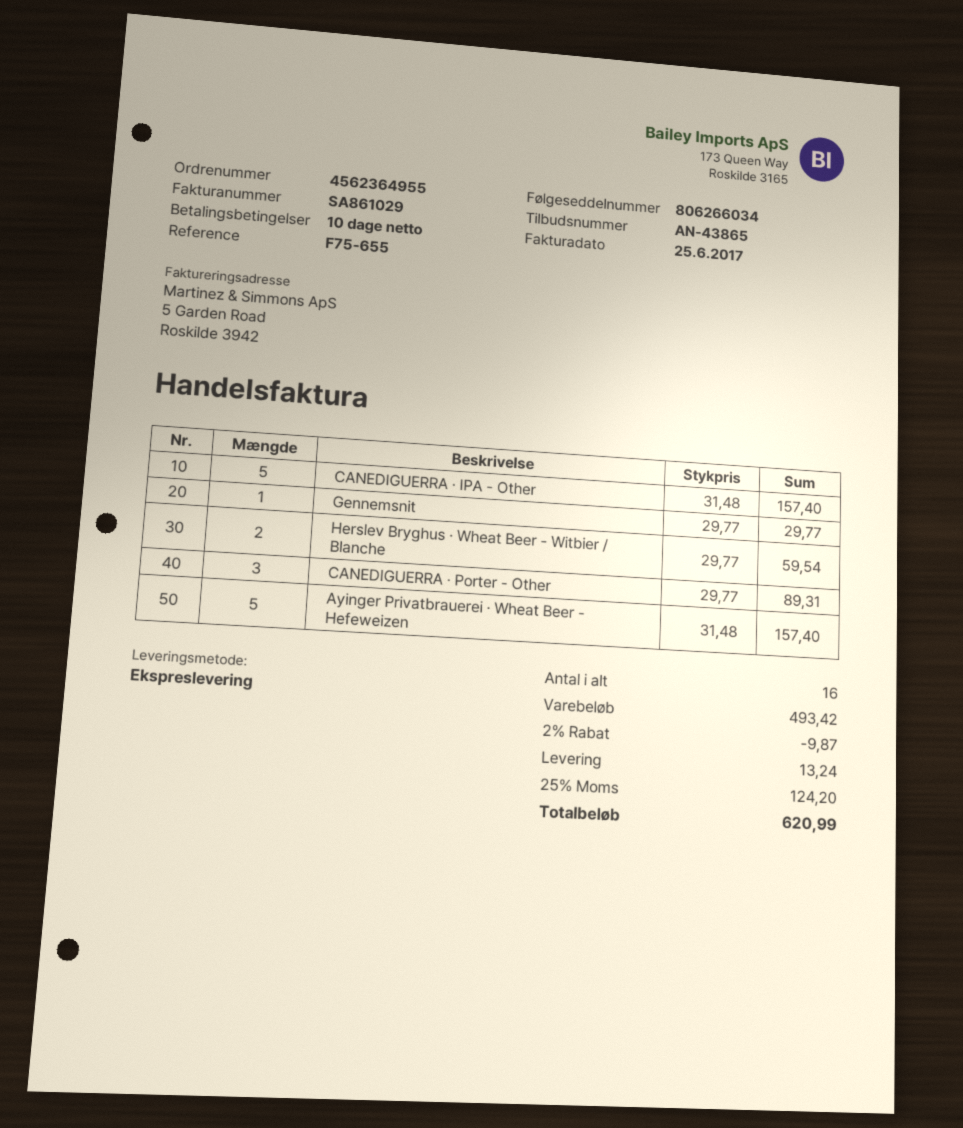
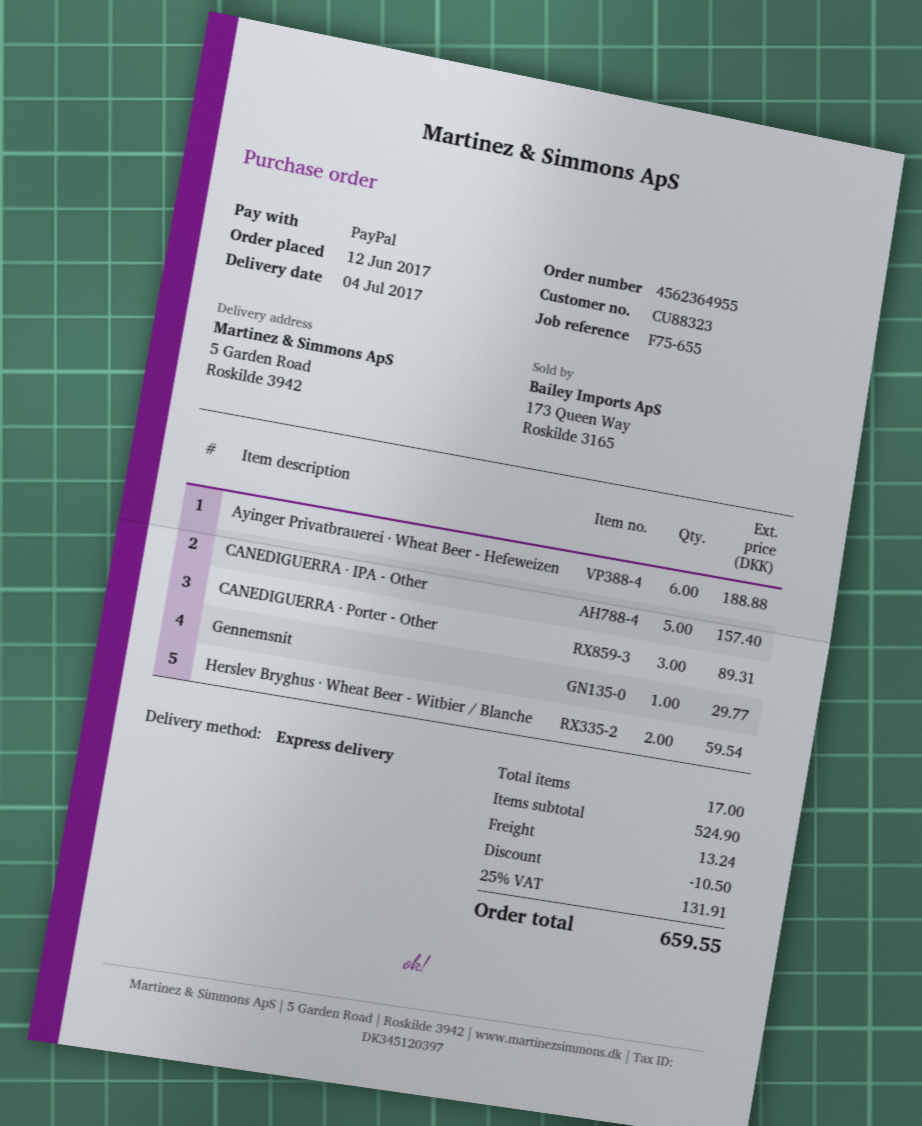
Ayinger Privatbrauerei · Wheat Beer - Hefeweizen: 5 for 157.40 -> 6 for 188.88
total quantity: 16 -> 17
subtotal: 493.42 -> 524.90
discount: 9.87 -> 10.50
tax: 25% = 124.20 -> 25% = 131.91
total: 620.99 -> 659.55

